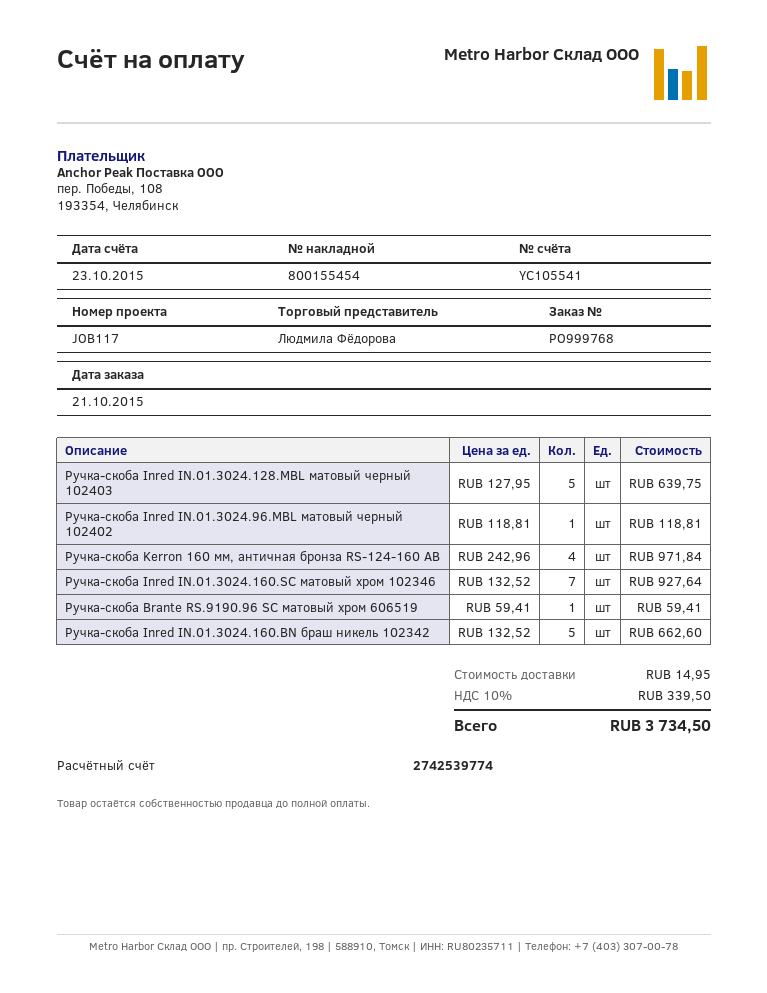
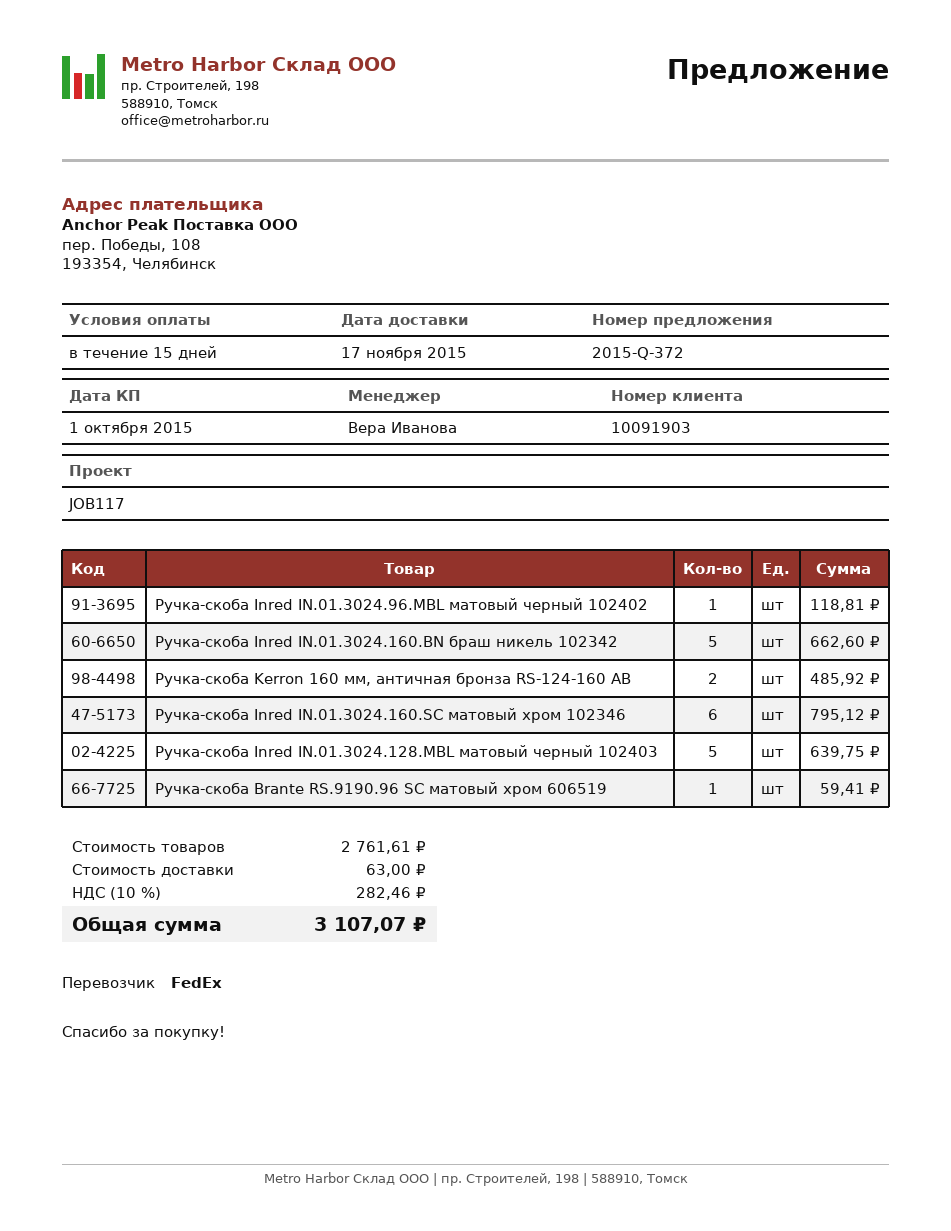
sales rep: Людмила Фёдорова -> Вера Иванова
Ручка-скоба Kerron 160 мм, античная бронза RS-124-160 AB: 4 for 971.84 -> 2 for 485.92
Ручка-скоба Inred IN.01.3024.160.SC матовый хром 102346: 7 for 927.64 -> 6 for 795.12
shipping: 14.95 -> 63.00
tax: 10% = 339.50 -> 10% = 282.46
total: 3734.50 -> 3107.07

